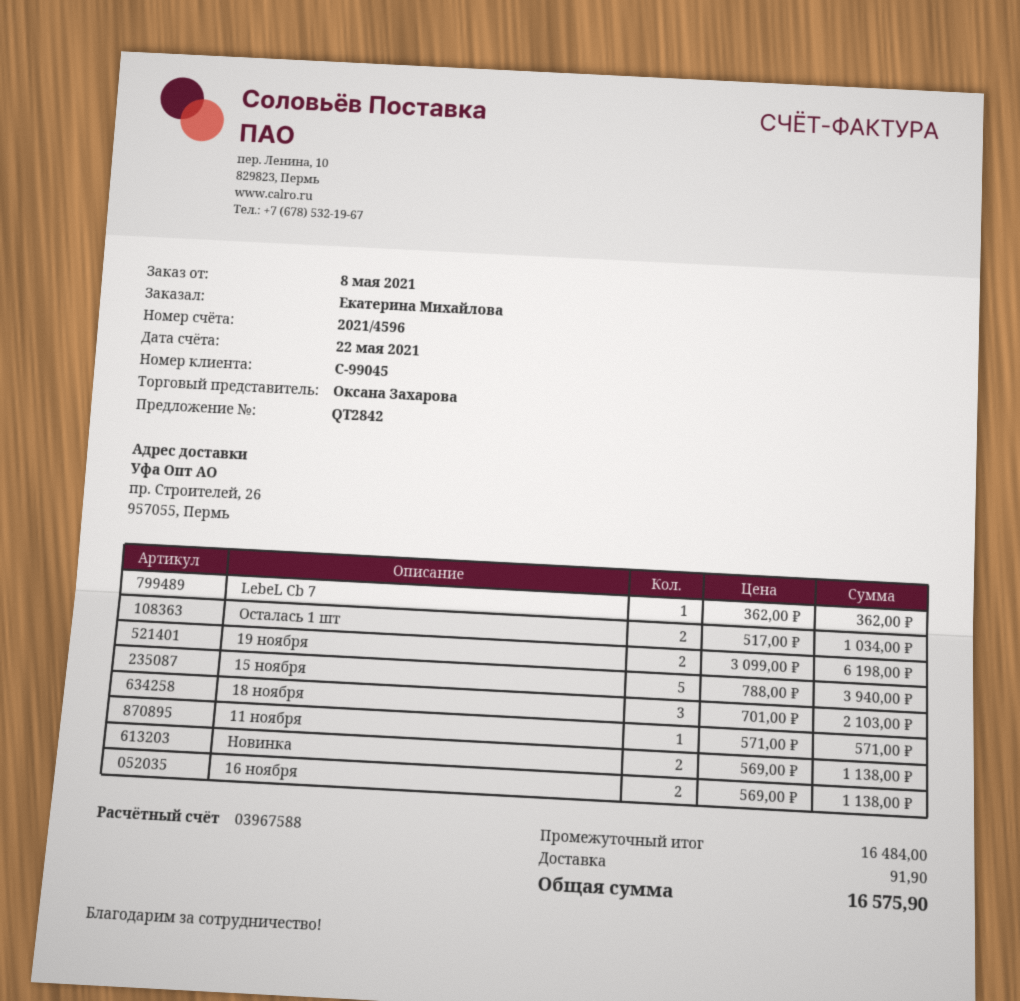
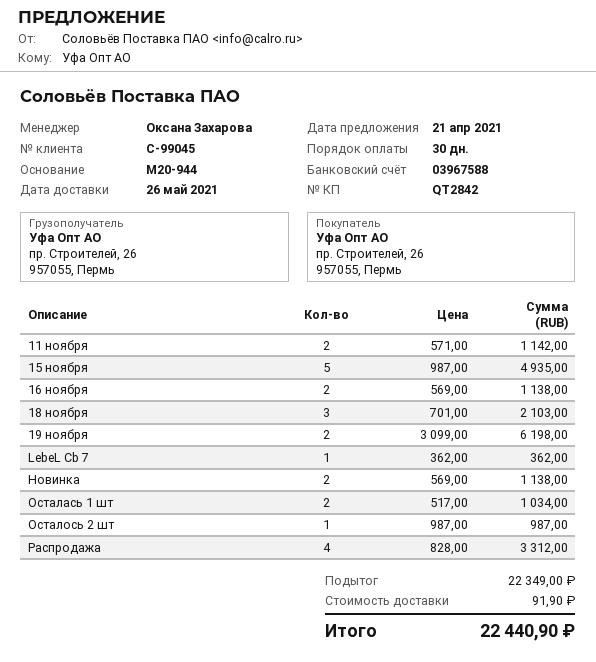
15 ноября: 5 x 788.00 = 3940.00 -> 5 x 987.00 = 4935.00
11 ноября: 1 x 571.00 = 571.00 -> 2 x 571.00 = 1142.00
Осталось 2 шт: none -> 1 x 987.00 = 987.00
Распродажа: none -> 4 x 828.00 = 3312.00
subtotal: 16484.00 -> 22349.00
total: 16575.90 -> 22440.90

